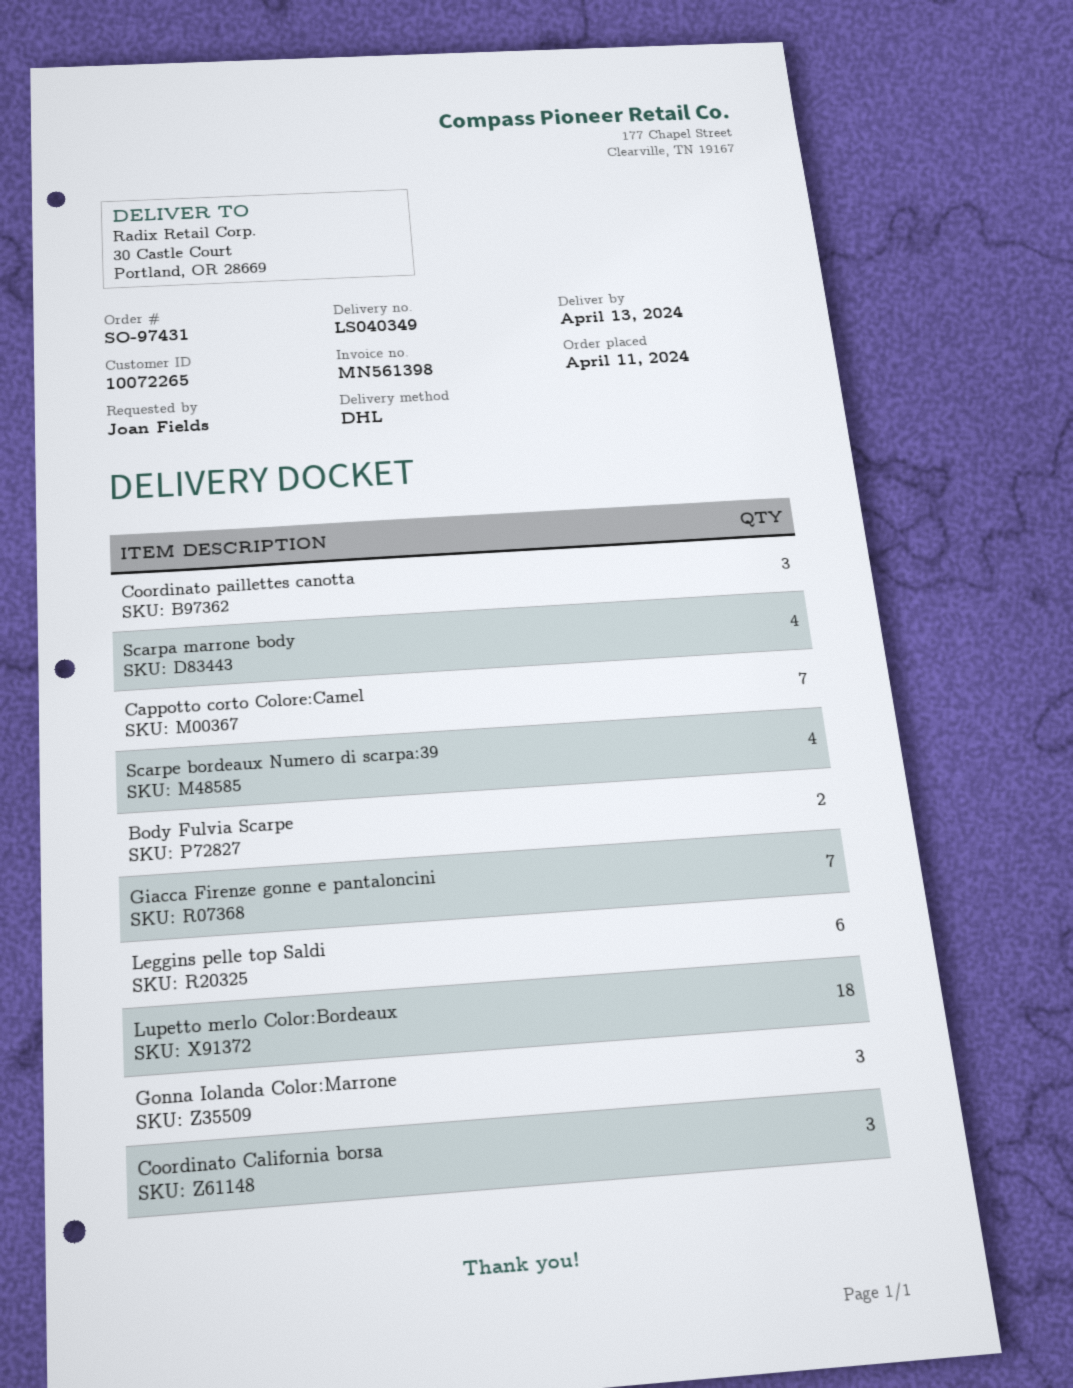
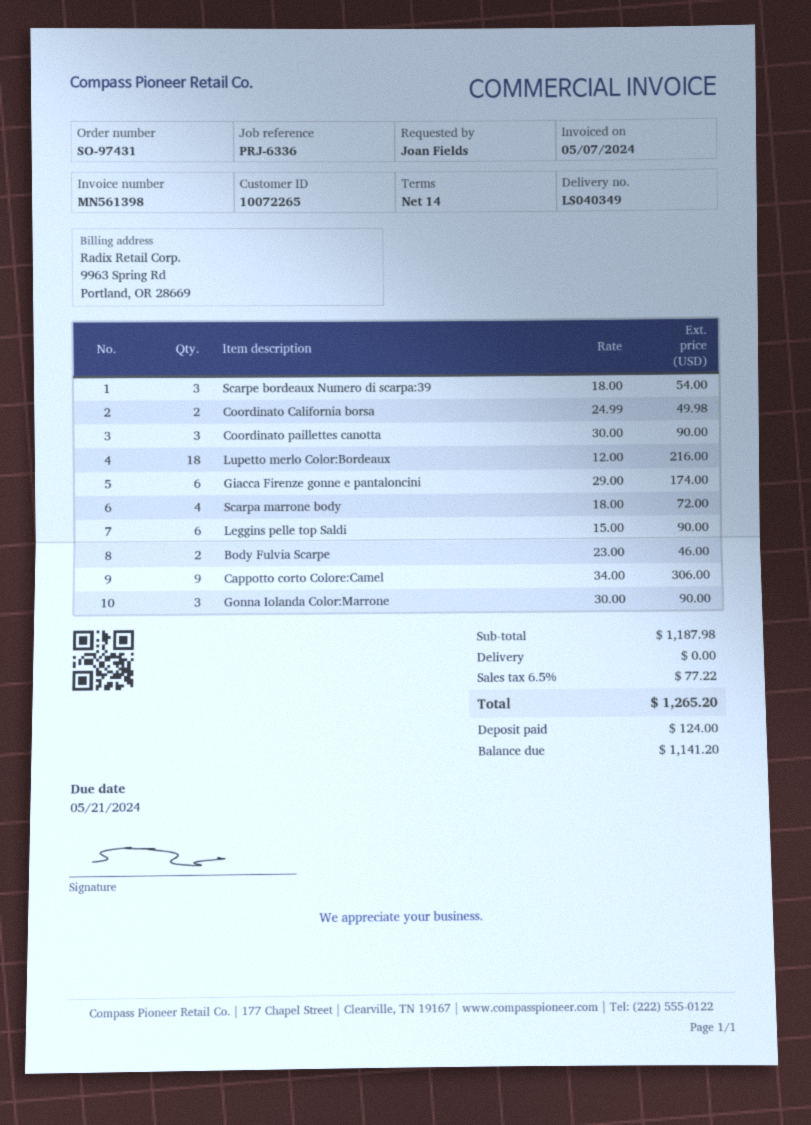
Cappotto corto Colore:Camel: 7 -> 9
Scarpe bordeaux Numero di scarpa:39: 4 -> 3
Giacca Firenze gonne e pantaloncini: 7 -> 6
Coordinato California borsa: 3 -> 2

